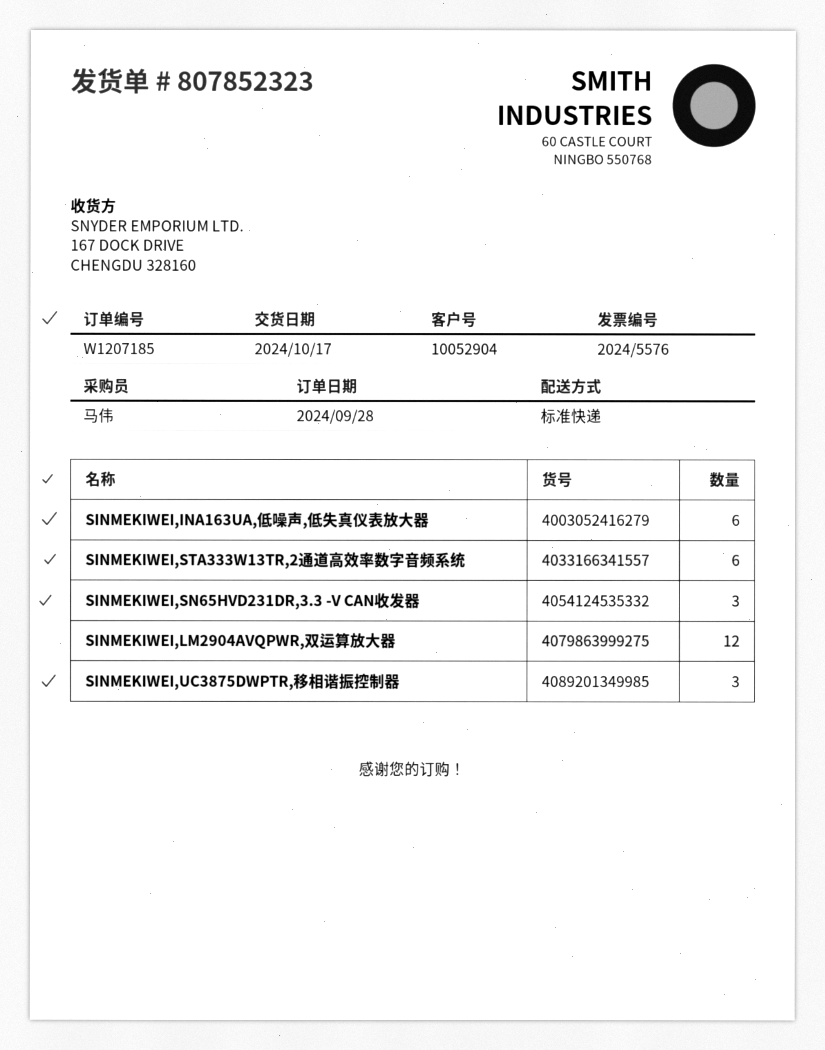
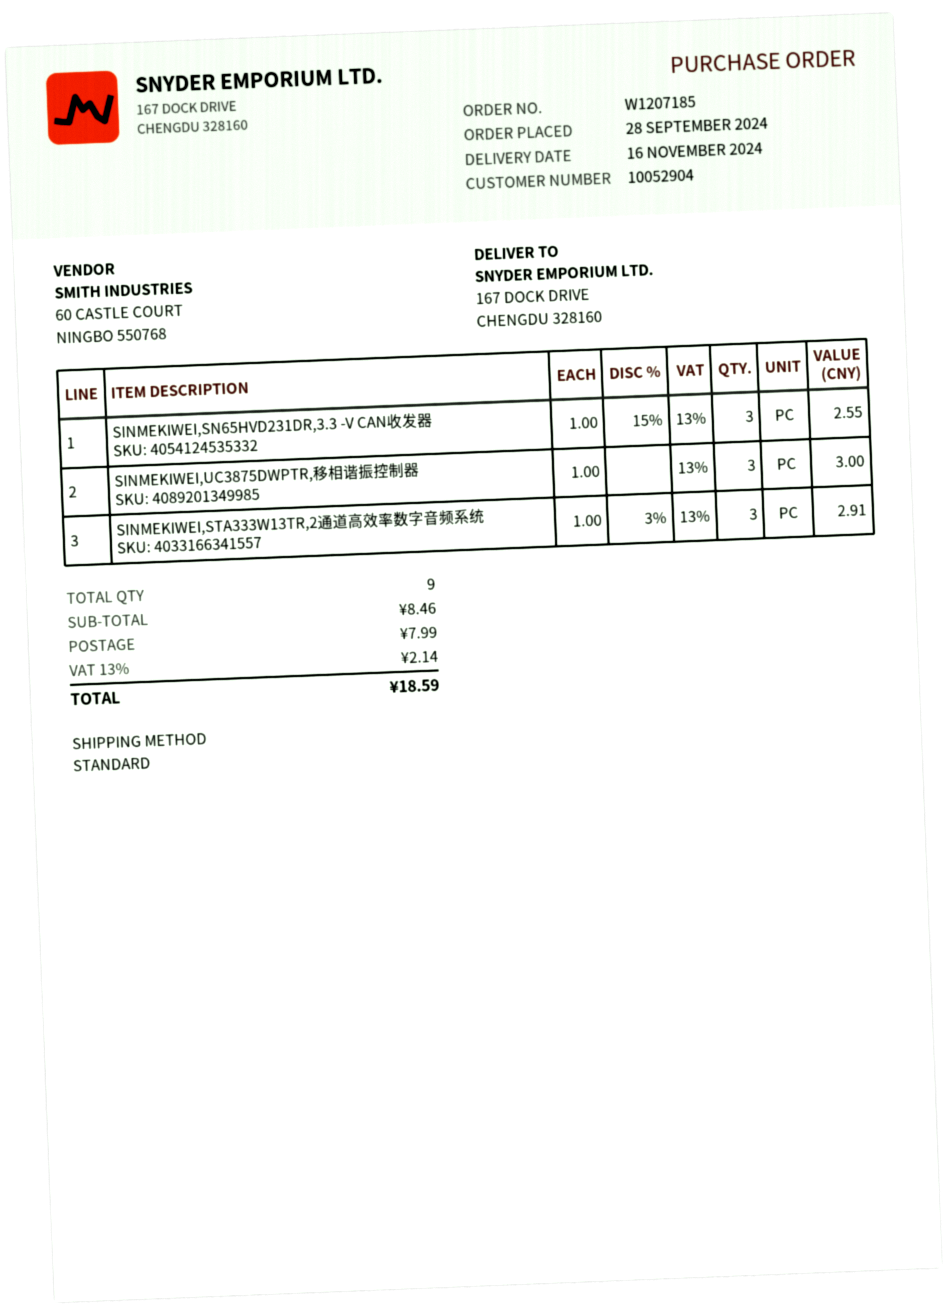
delivery date: 2024-10-17 -> 2024-11-16
SINMEKIWEI,INA163UA,低噪声,低失真仪表放大器: 6 -> none
SINMEKIWEI,STA333W13TR,2通道高效率数字音频系统: 6 -> 3
SINMEKIWEI,LM2904AVQPWR,双运算放大器: 12 -> none

